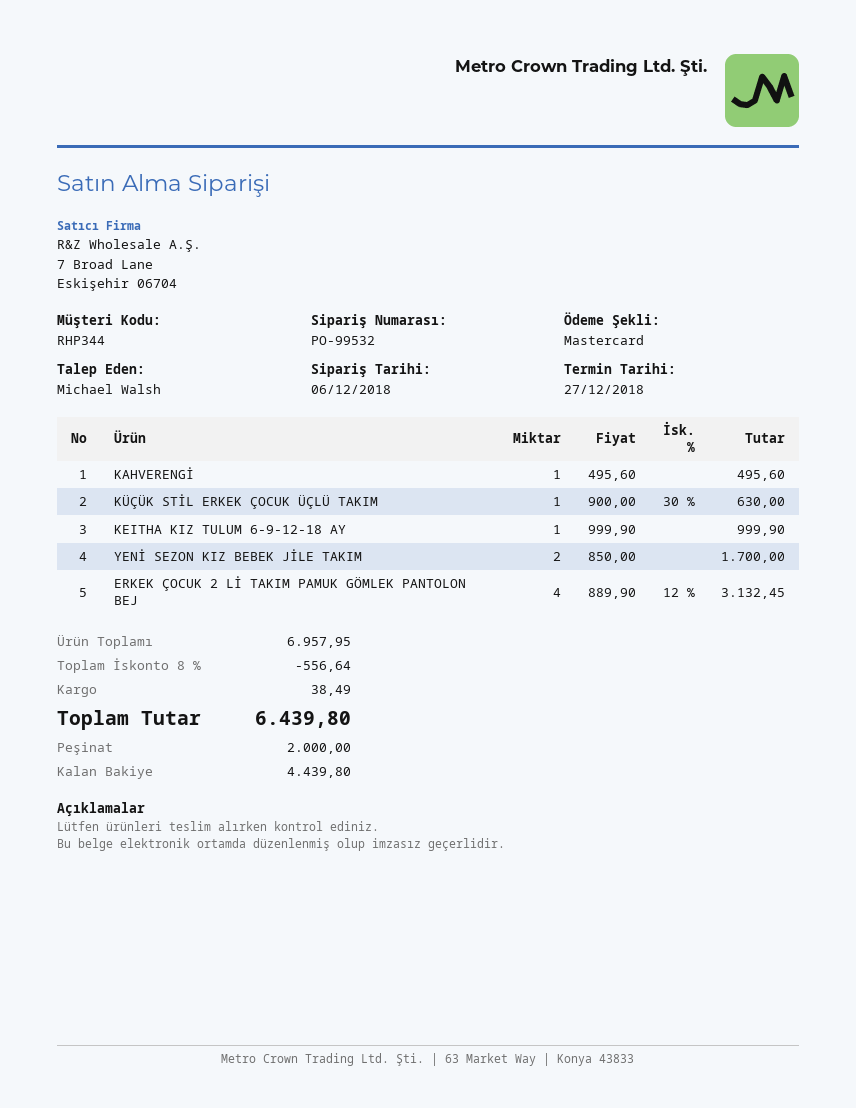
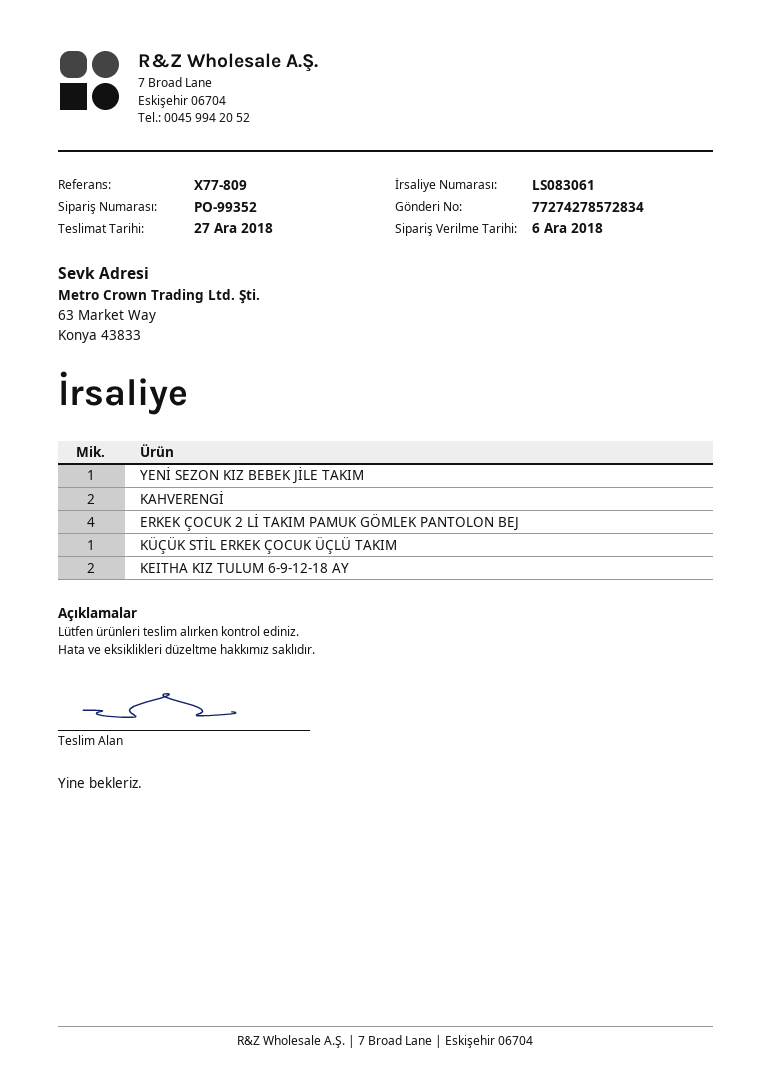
order number: PO-99532 -> PO-99352
KAHVERENGİ: 1 -> 2
KEITHA KIZ TULUM 6-9-12-18 AY: 1 -> 2
YENİ SEZON KIZ BEBEK JİLE TAKIM: 2 -> 1

